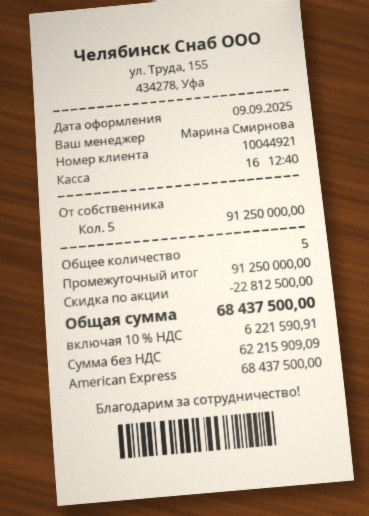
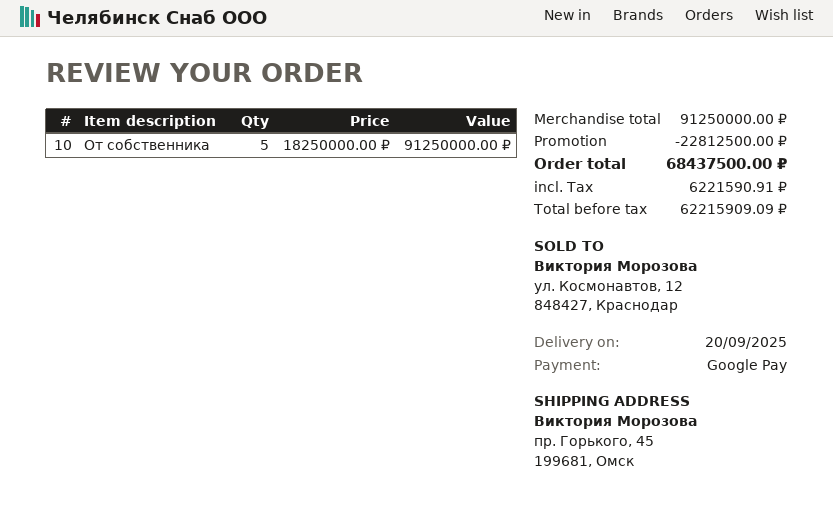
payment method: American Express -> Google Pay

